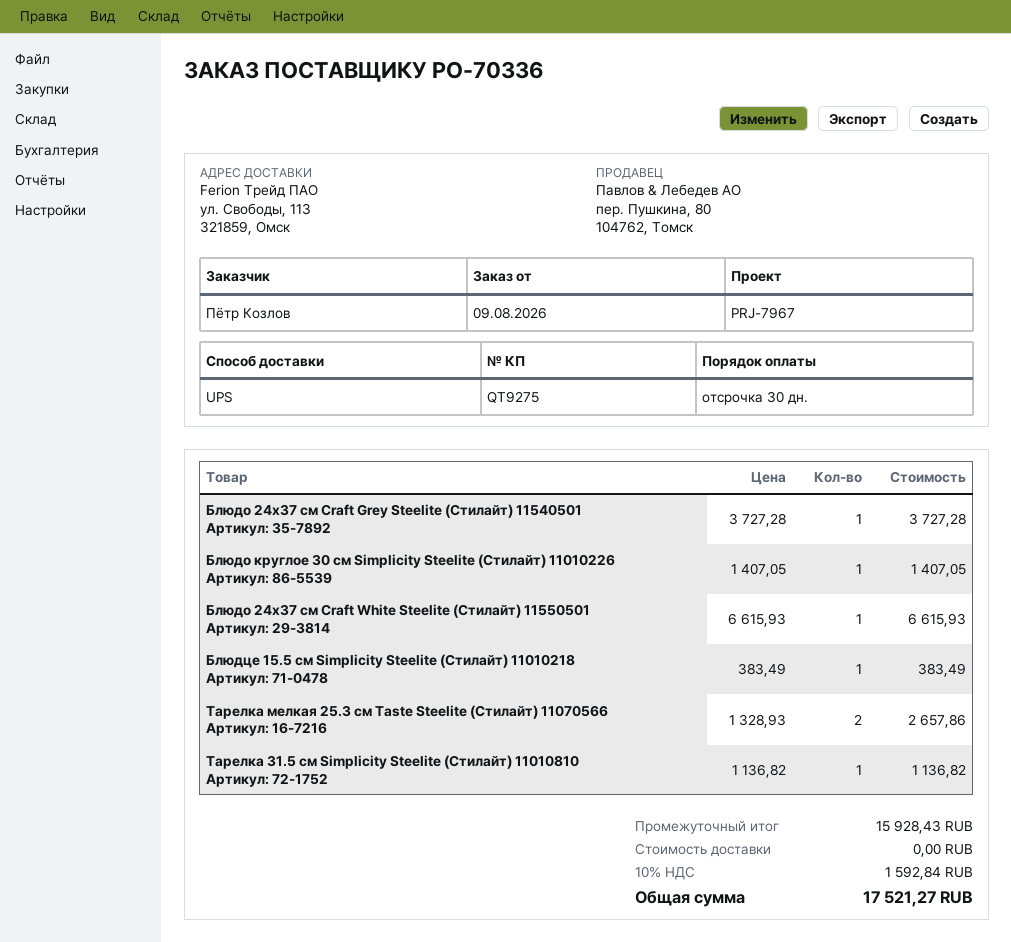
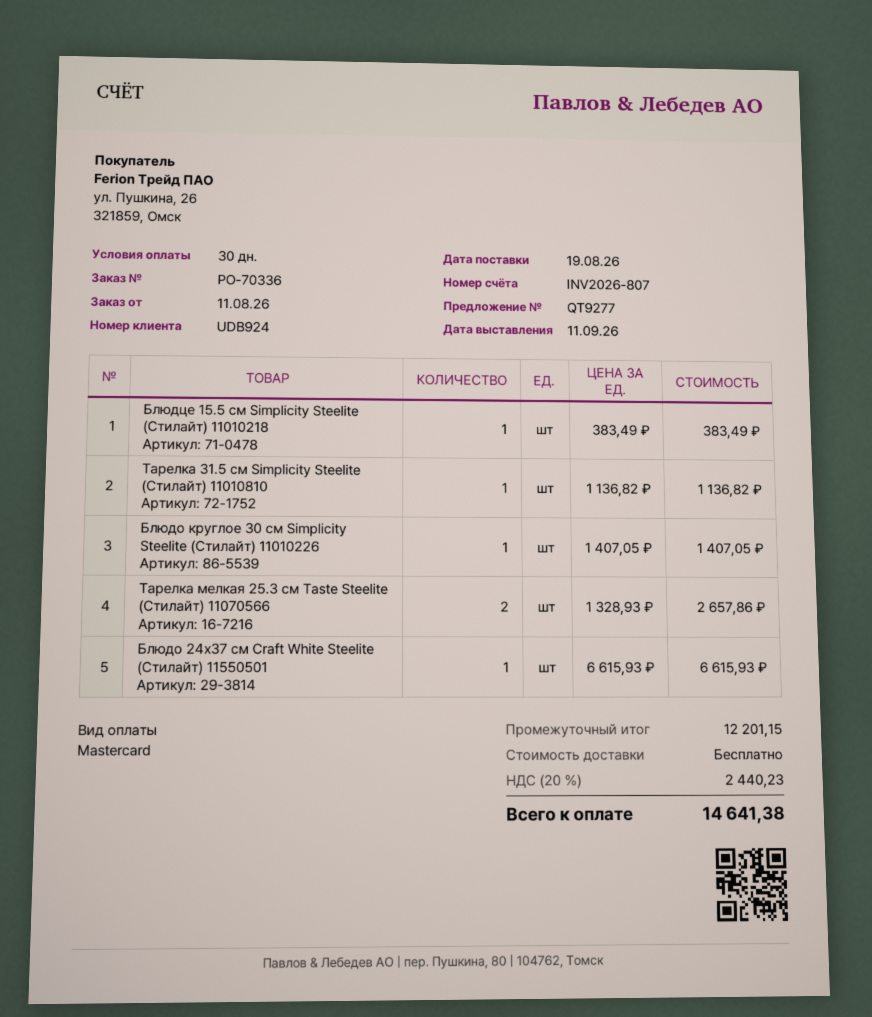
quote number: QT9275 -> QT9277
order date: 2026-08-09 -> 2026-08-11
Блюдо 24х37 см Craft Grey Steelite (Стилайт) 11540501: 1 x 3727.28 = 3727.28 -> none
subtotal: 15928.43 -> 12201.15
tax: 10% = 1592.84 -> 20% = 2440.23
total: 17521.27 -> 14641.38

